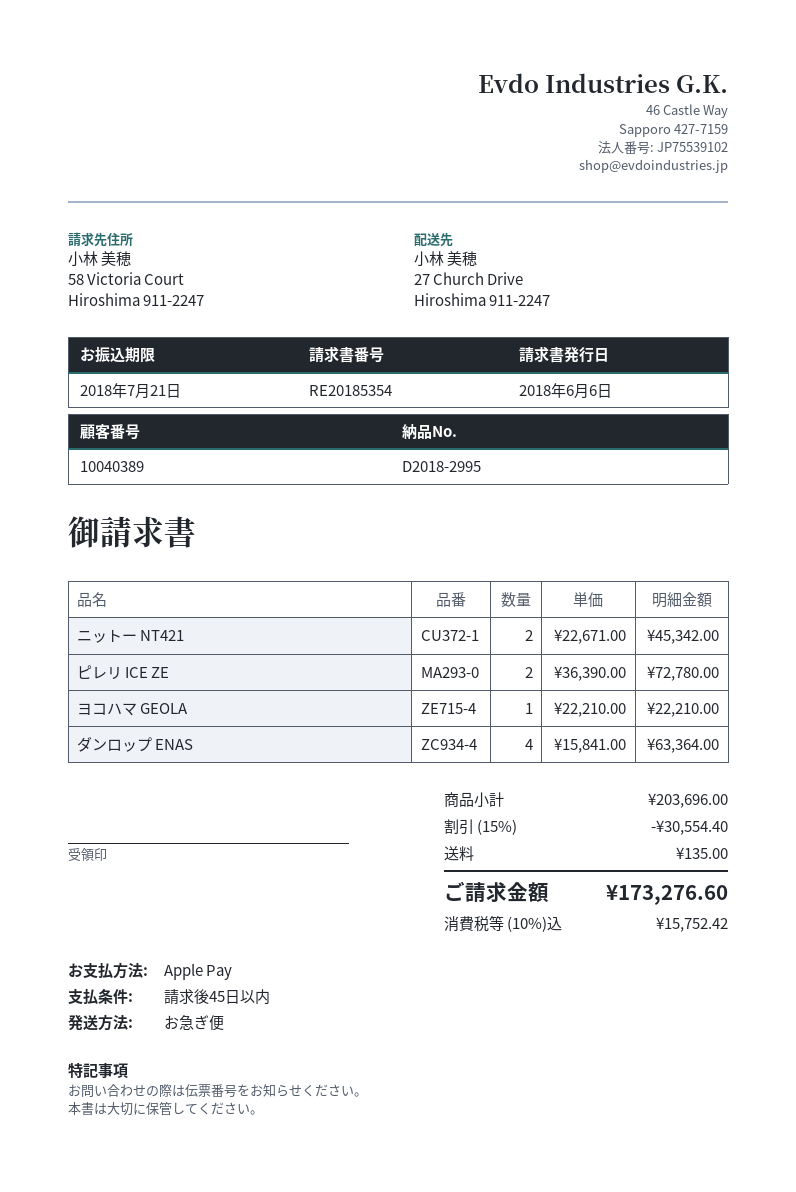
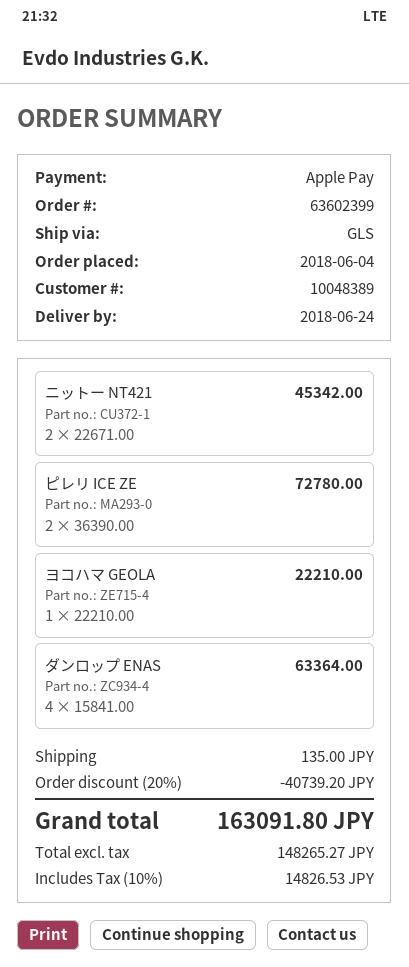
customer number: 10040389 -> 10048389
shipping method: express -> GLS
discount: 15% = 30554.40 -> 20% = 40739.20
tax: 10% = 15752.42 -> 10% = 14826.53
total: 173276.60 -> 163091.80

